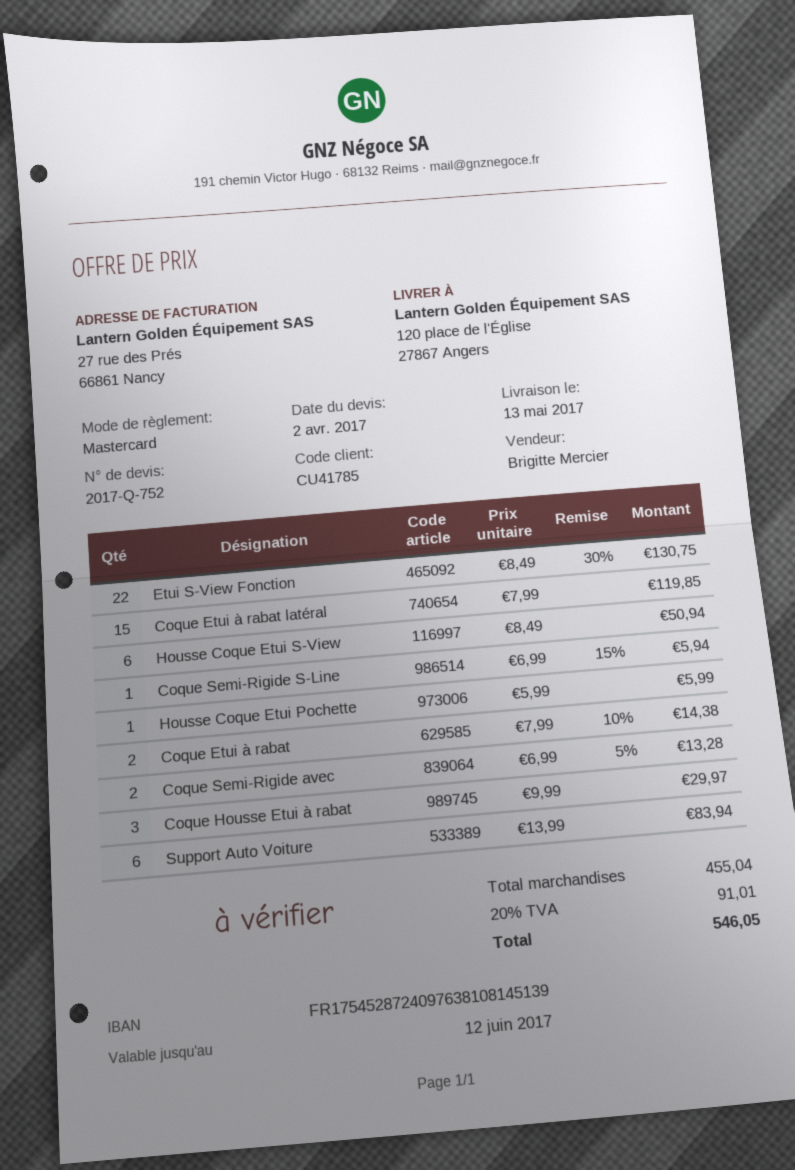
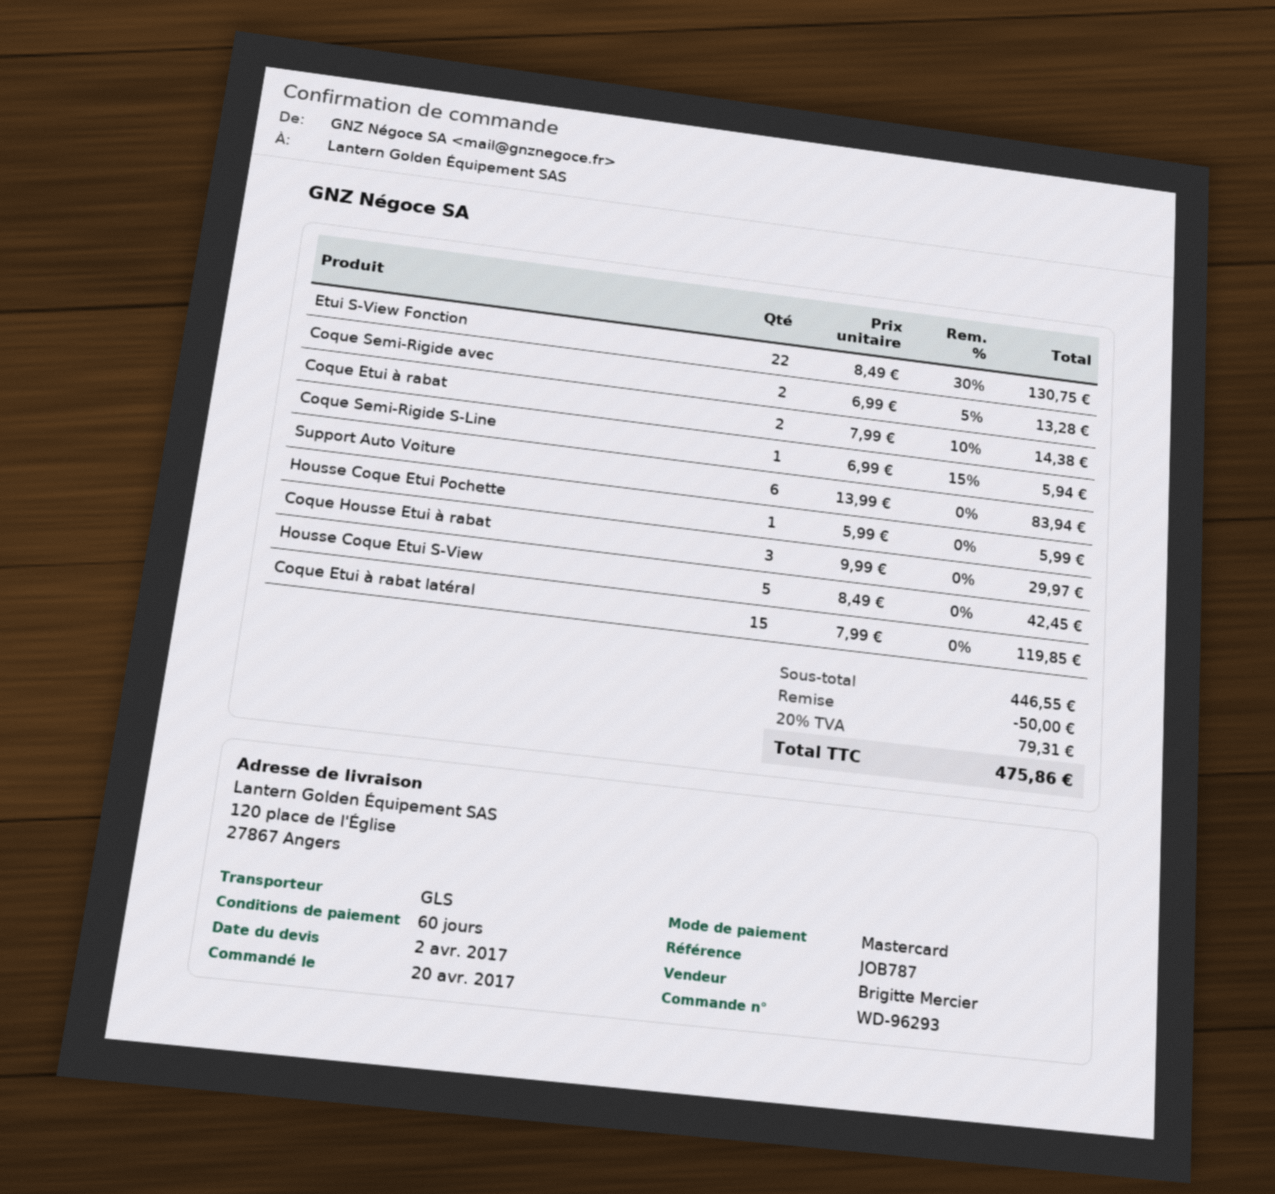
Housse Coque Etui S-View: 6 x 8.49 = 50.94 -> 5 x 8.49 = 42.45
subtotal: 455.04 -> 446.55
discount: none -> 50.00
tax: 20% = 91.01 -> 20% = 79.31
total: 546.05 -> 475.86

